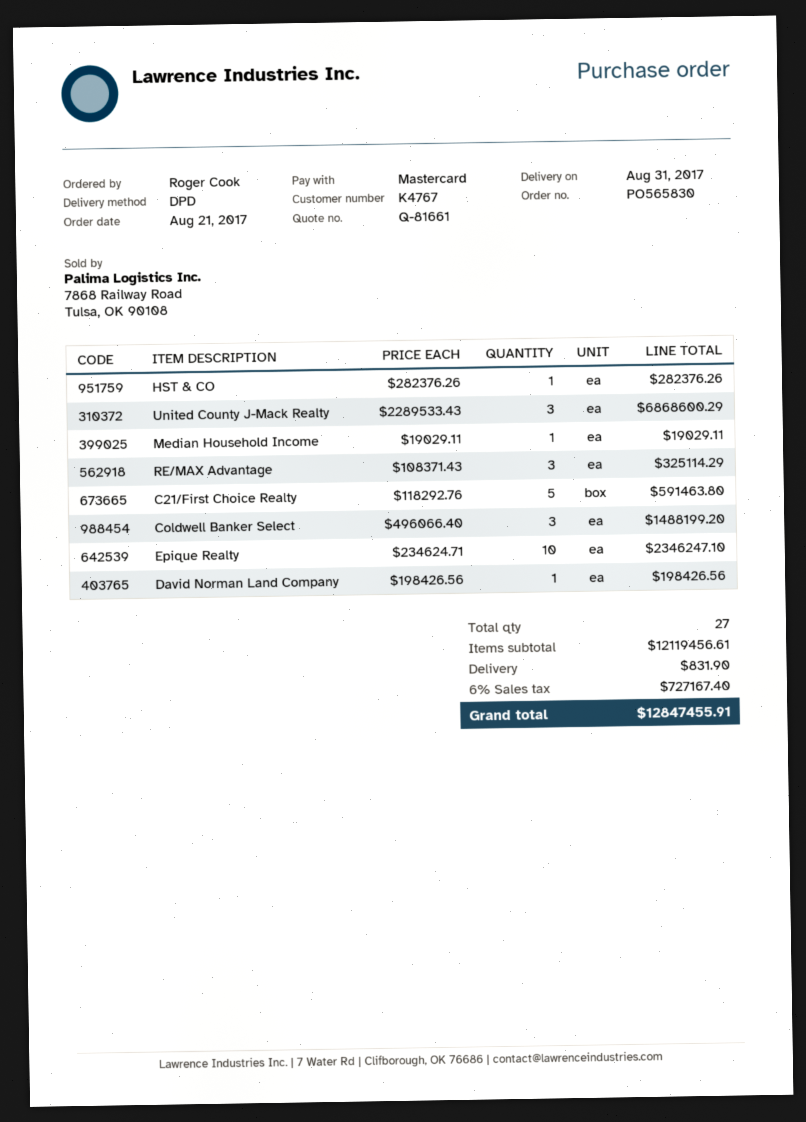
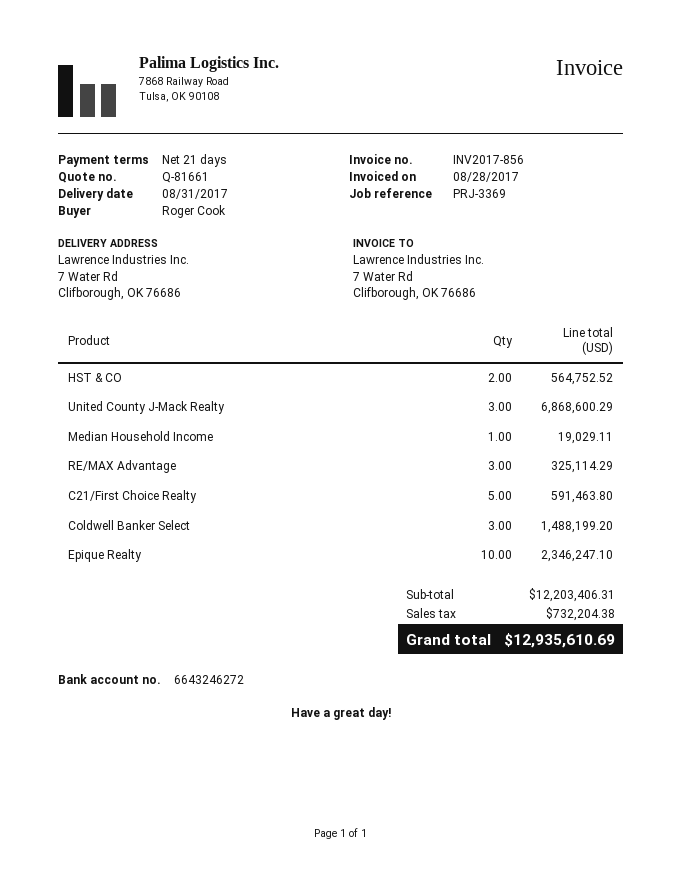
HST & CO: 1 for 282376.26 -> 2 for 564752.52
David Norman Land Company: 1 for 198426.56 -> none
subtotal: 12119456.61 -> 12203406.31
shipping: 831.90 -> none
tax: 727167.40 -> 732204.38
total: 12847455.91 -> 12935610.69

